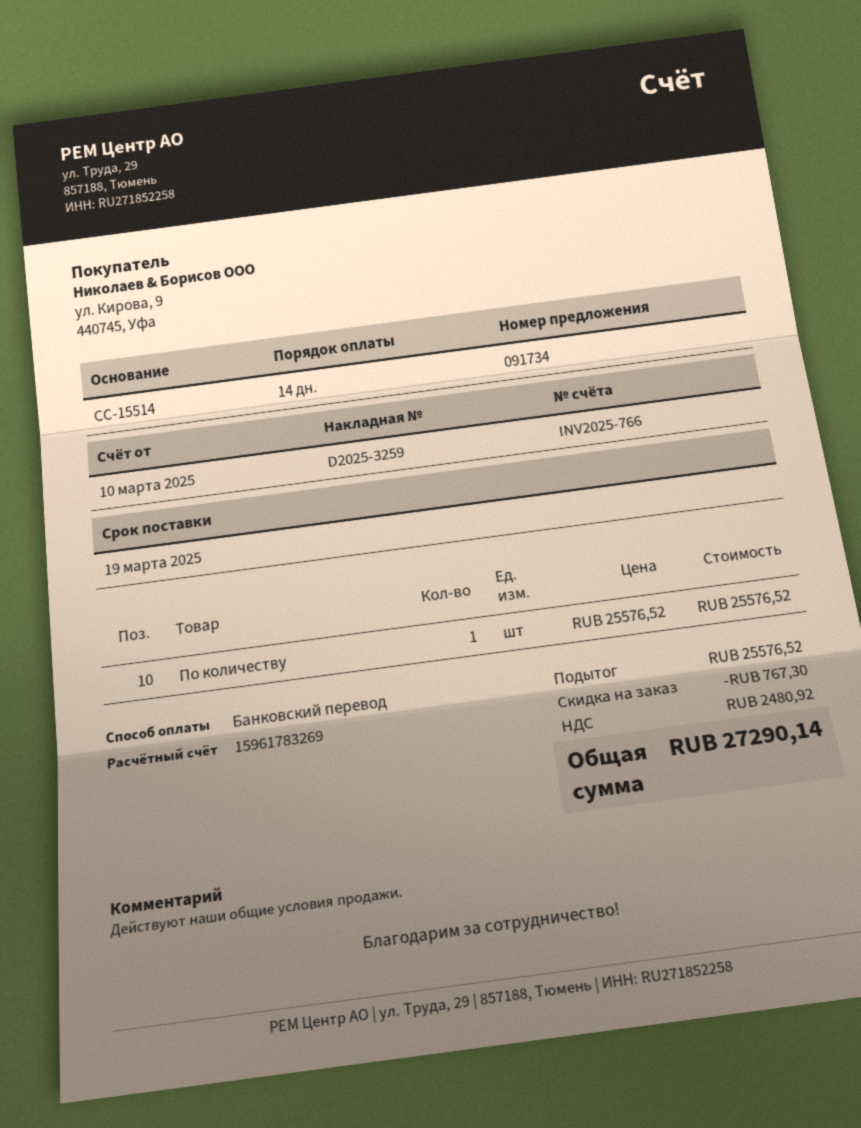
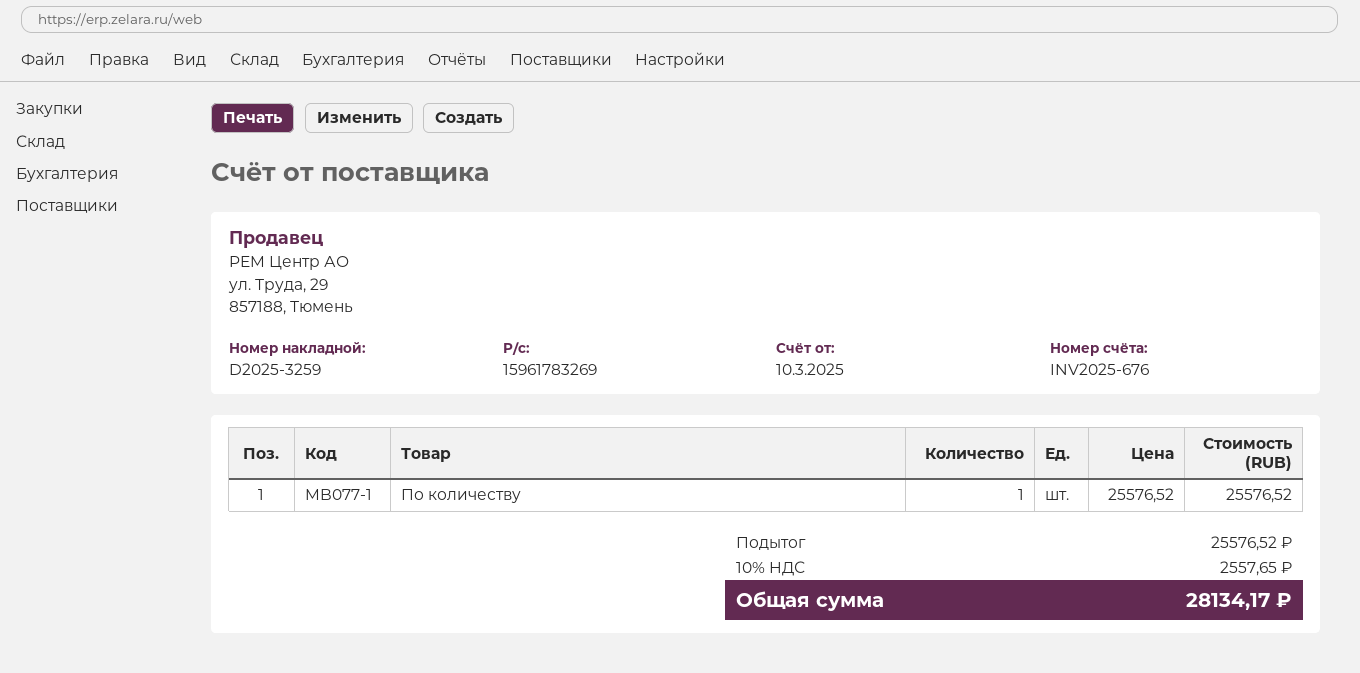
invoice number: INV2025-766 -> INV2025-676
discount: 767.30 -> none
tax: 2480.92 -> 2557.65
total: 27290.14 -> 28134.17

